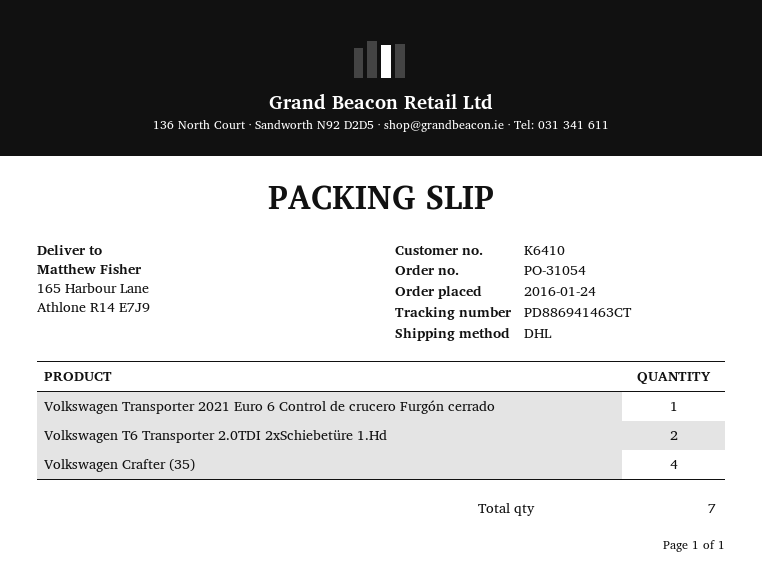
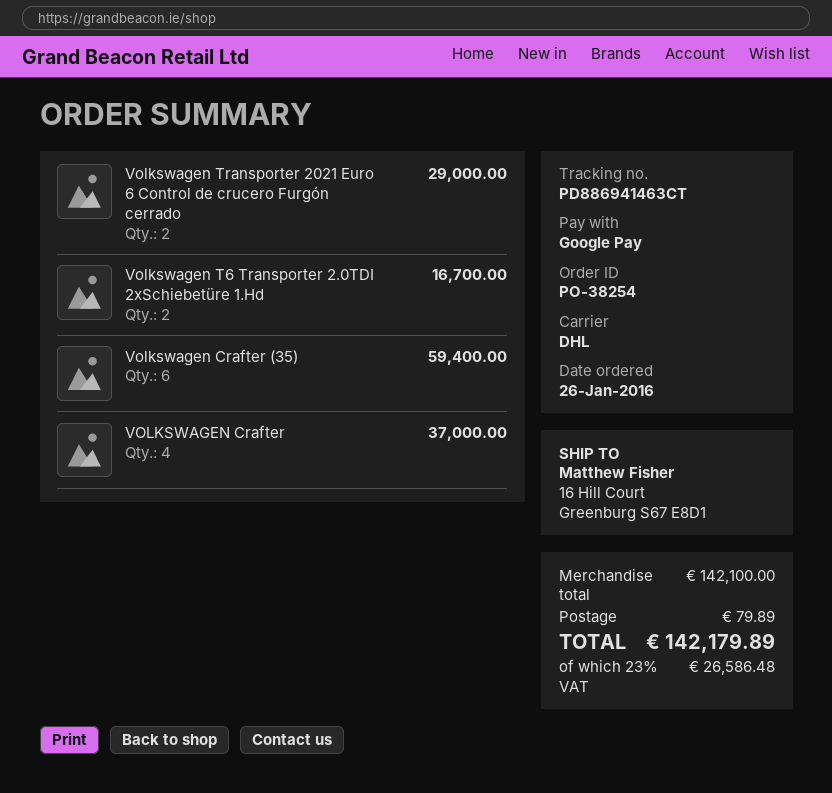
order number: PO-31054 -> PO-38254
order date: 2016-01-24 -> 2016-01-26
ship to: 165 Harbour Lane, Athlone R14 E7J9 -> 16 Hill Court, Greenburg S67 E8D1
Volkswagen Transporter 2021 Euro 6 Control de crucero Furgón cerrado: 1 -> 2
Volkswagen Crafter (35): 4 -> 6
VOLKSWAGEN Crafter: none -> 4

